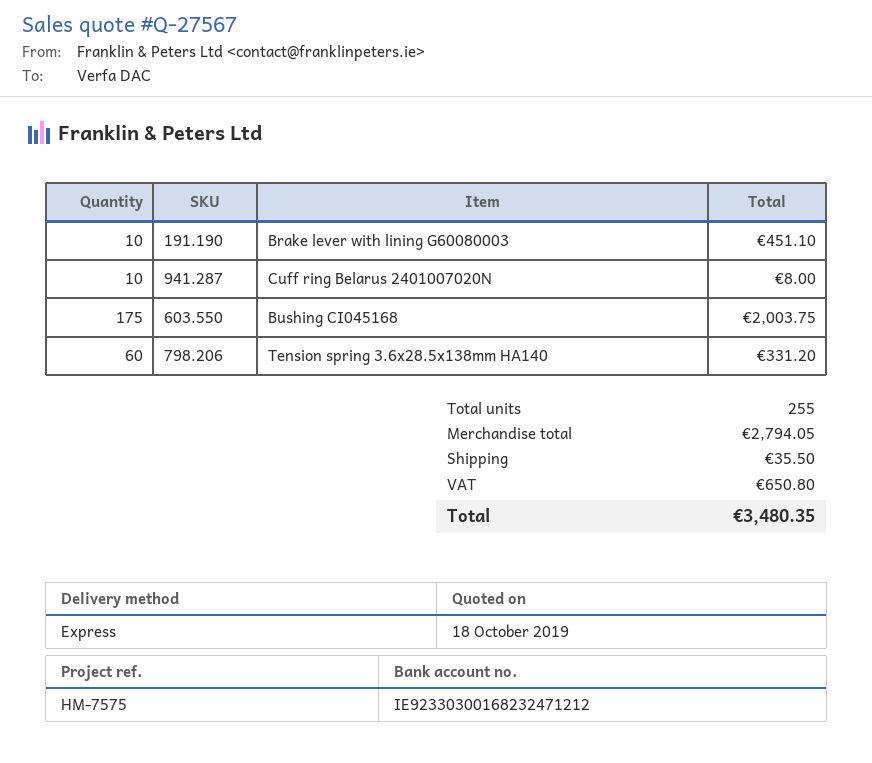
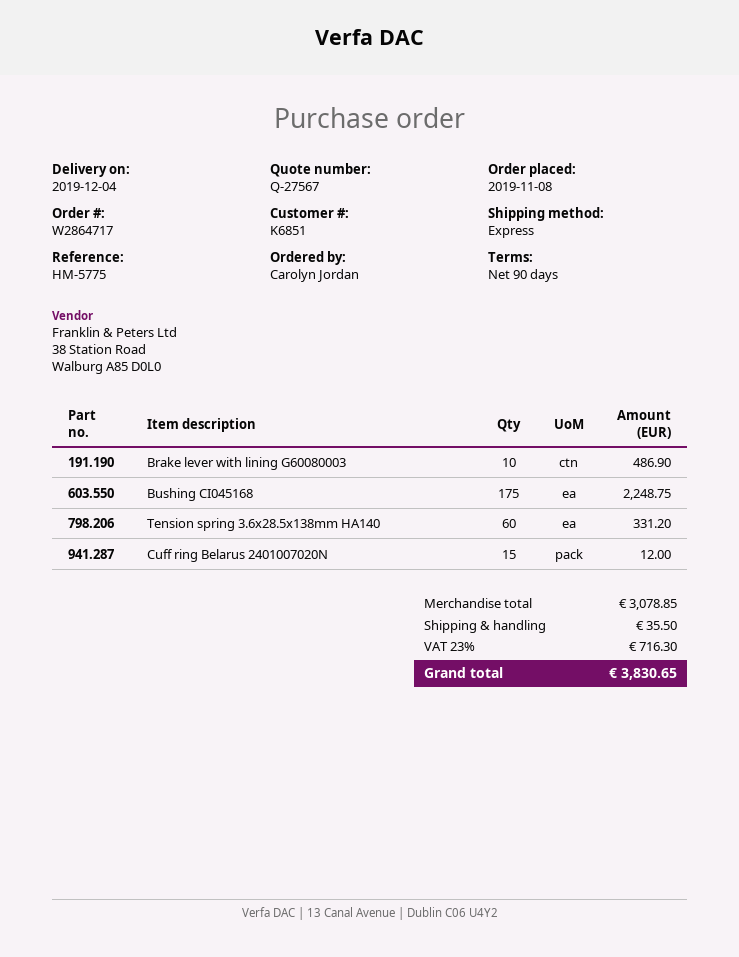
reference: HM-7575 -> HM-5775
Brake lever with lining G60080003: 10 for 451.10 -> 10 for 486.90
Cuff ring Belarus 2401007020N: 10 for 8.00 -> 15 for 12.00
Bushing CI045168: 175 for 2003.75 -> 175 for 2248.75
subtotal: 2794.05 -> 3078.85
tax: 650.80 -> 716.30
total: 3480.35 -> 3830.65

